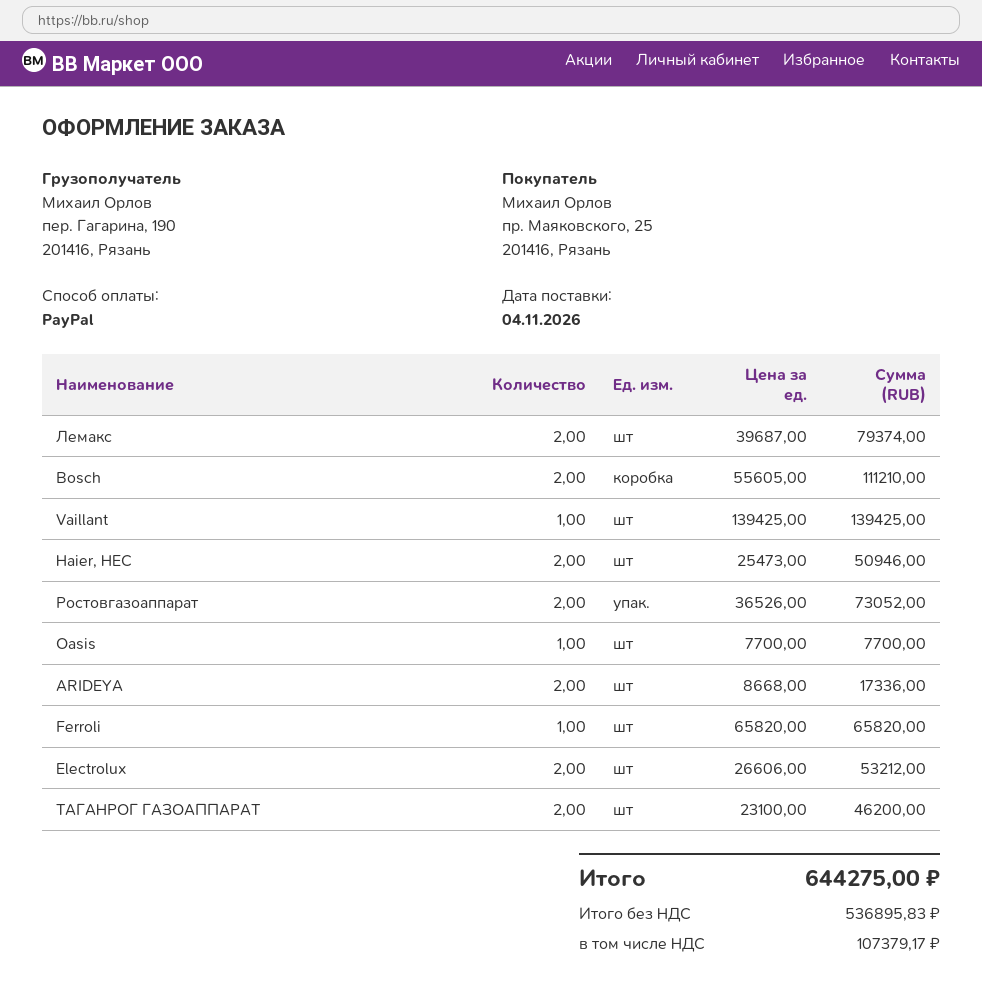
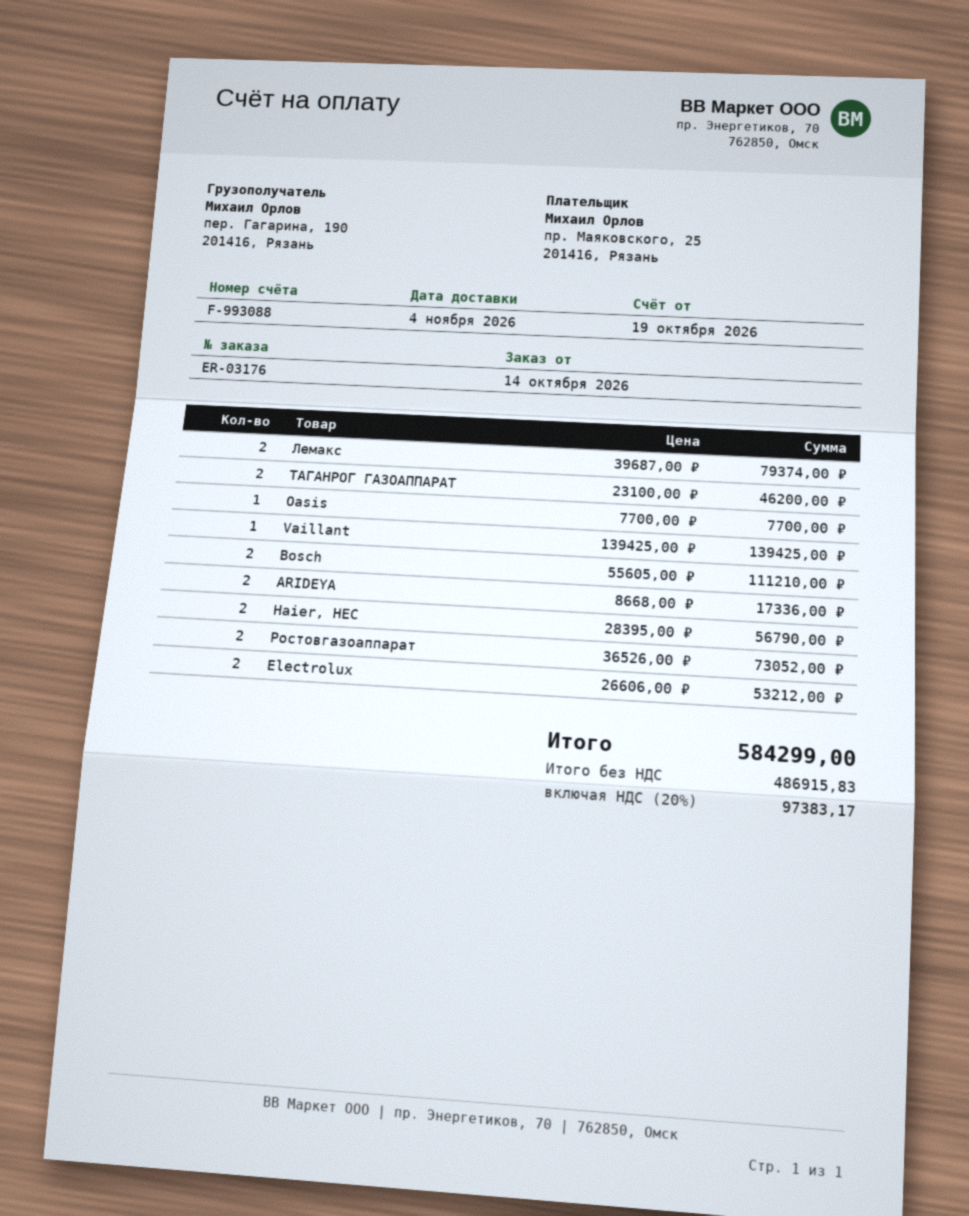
Haier, HEC: 2 x 25473.00 = 50946.00 -> 2 x 28395.00 = 56790.00
Ferroli: 1 x 65820.00 = 65820.00 -> none
net: 536895.83 -> 486915.83
tax: 107379.17 -> 97383.17
total: 644275.00 -> 584299.00

